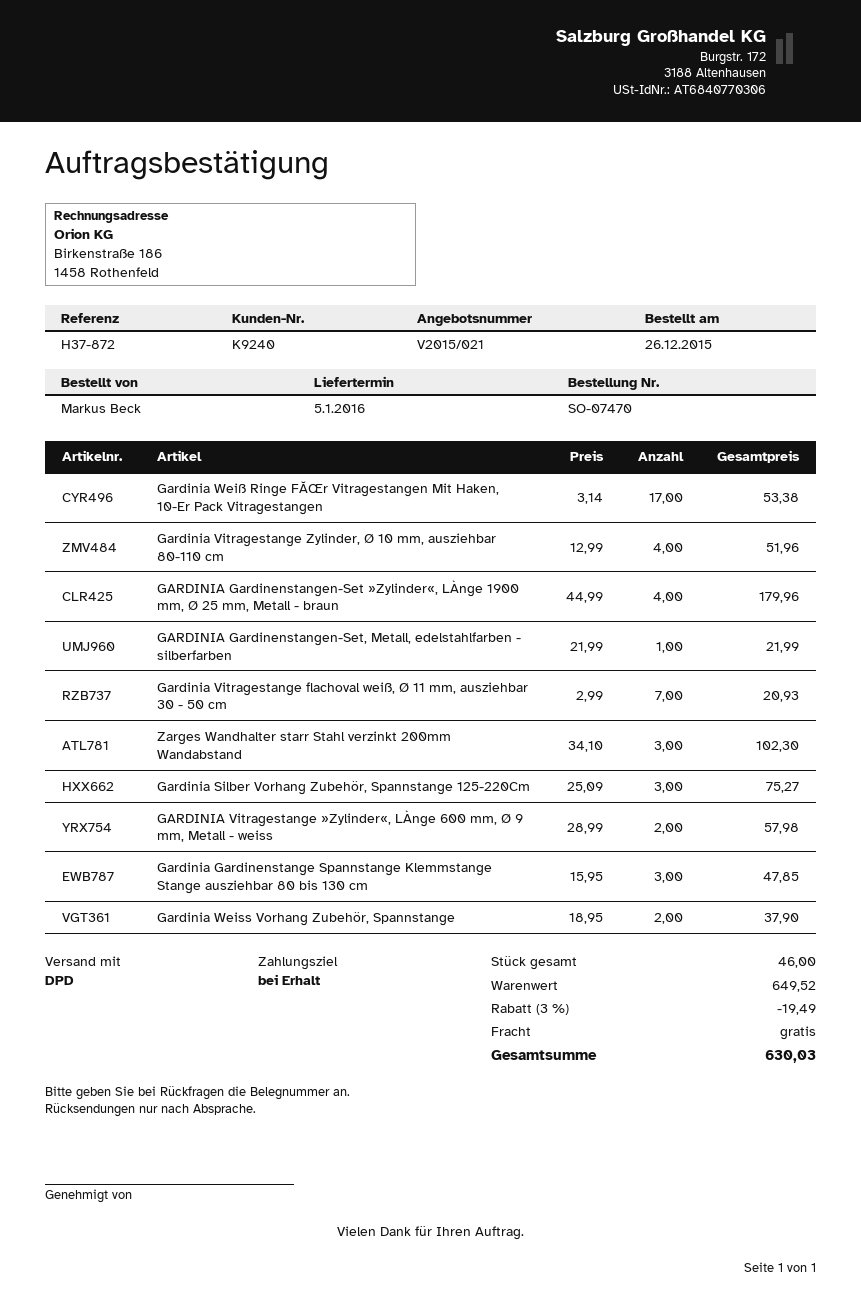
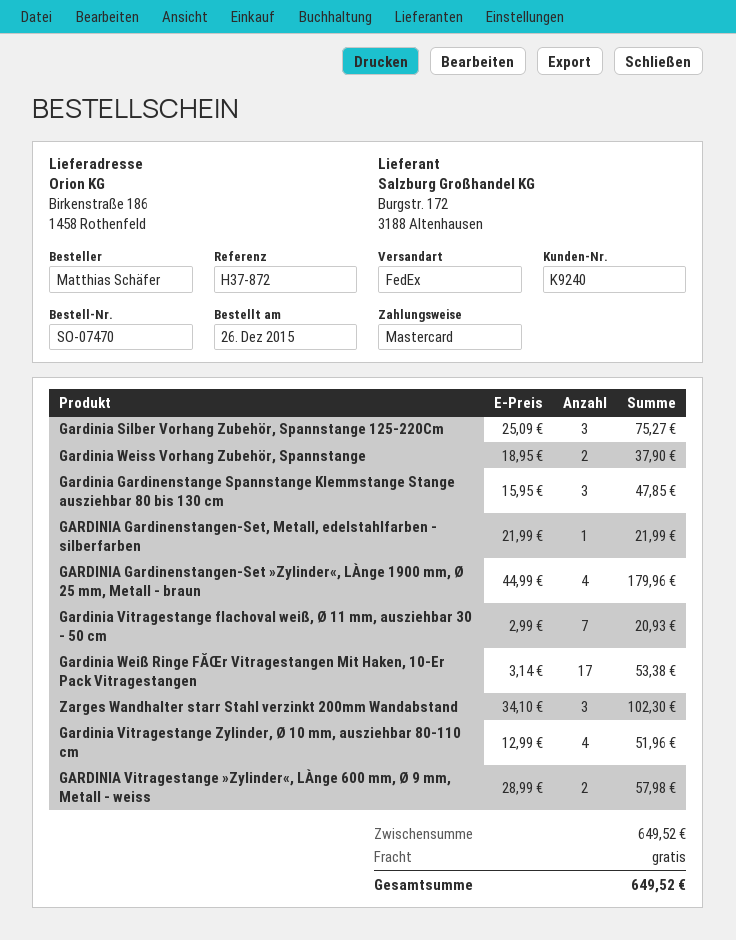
ordered by: Markus Beck -> Matthias Schäfer
shipping method: DPD -> FedEx
discount: 3% = 19.49 -> none
total: 630.03 -> 649.52

